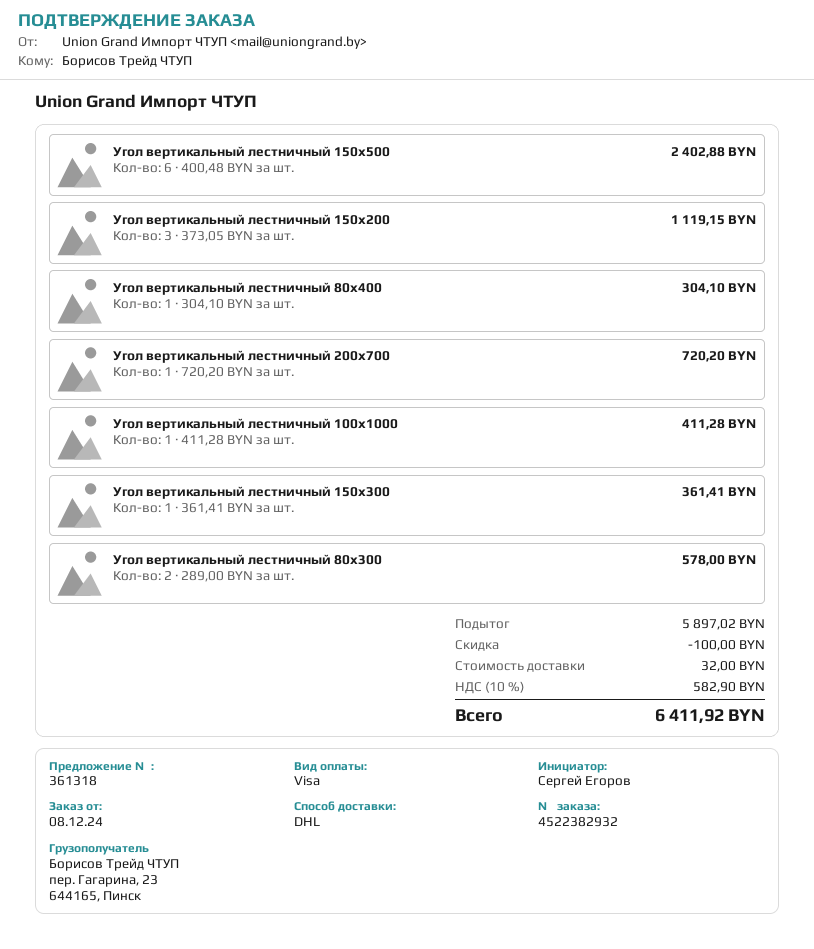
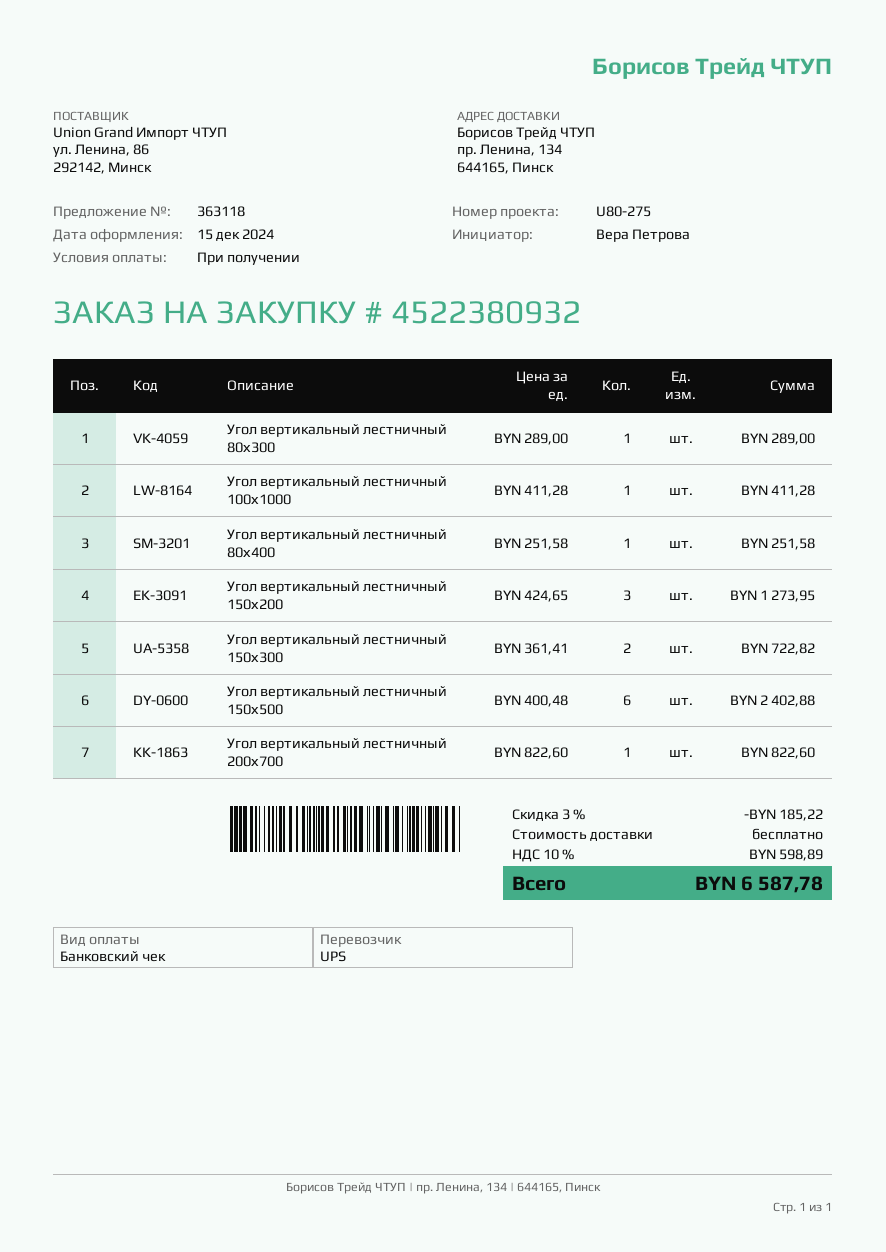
quote number: 361318 -> 363118
order number: 4522382932 -> 4522380932
order date: 2024-12-08 -> 2024-12-15
ordered by: Сергей Егоров -> Вера Петрова
payment method: Visa -> cheque
shipping method: DHL -> UPS
ship to: пер. Гагарина, 23, 644165, Пинск -> пр. Ленина, 134, 644165, Пинск
Угол вертикальный лестничный 150х200: 3 x 373.05 = 1119.15 -> 3 x 424.65 = 1273.95
Угол вертикальный лестничный 80х400: 1 x 304.10 = 304.10 -> 1 x 251.58 = 251.58
Угол вертикальный лестничный 200х700: 1 x 720.20 = 720.20 -> 1 x 822.60 = 822.60
Угол вертикальный лестничный 150х300: 1 x 361.41 = 361.41 -> 2 x 361.41 = 722.82
Угол вертикальный лестничный 80х300: 2 x 289.00 = 578.00 -> 1 x 289.00 = 289.00
discount: 100.00 -> 185.22
shipping: 32.00 -> 0.00
tax: 10% = 582.90 -> 10% = 598.89
total: 6411.92 -> 6587.78

